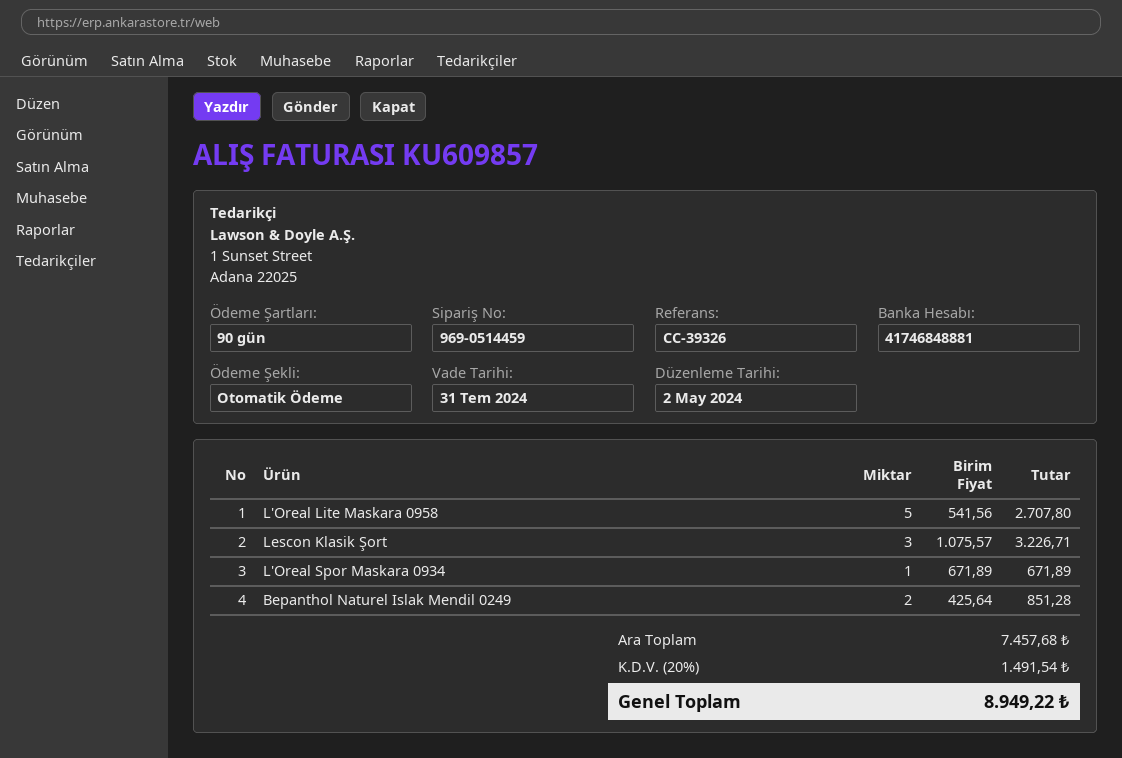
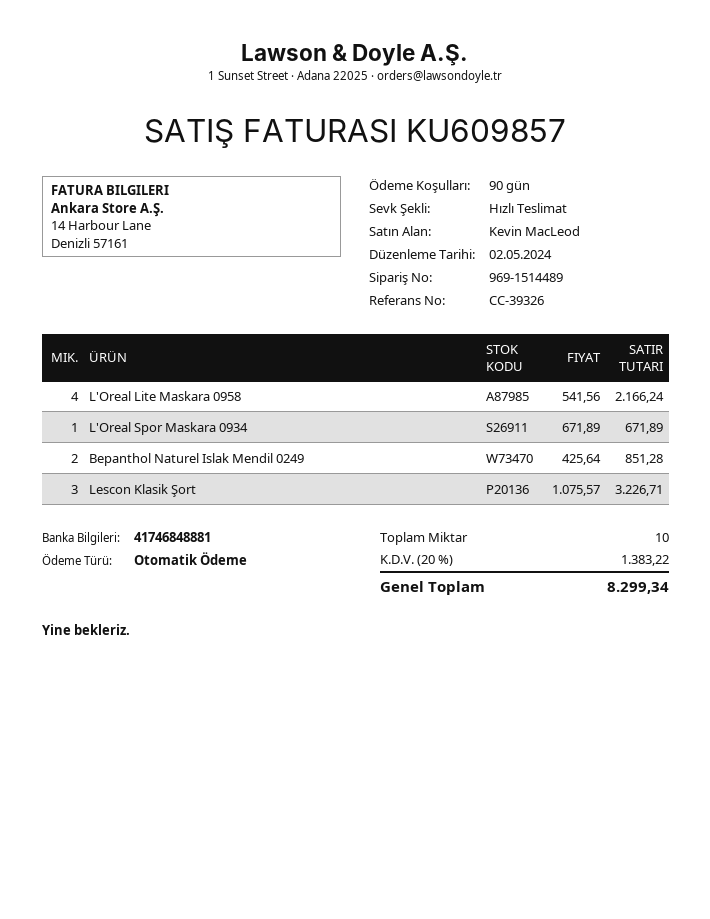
order number: 969-0514459 -> 969-1514489
L'Oreal Lite Maskara 0958: 5 x 541.56 = 2707.80 -> 4 x 541.56 = 2166.24
tax: 20% = 1491.54 -> 20% = 1383.22
total: 8949.22 -> 8299.34

